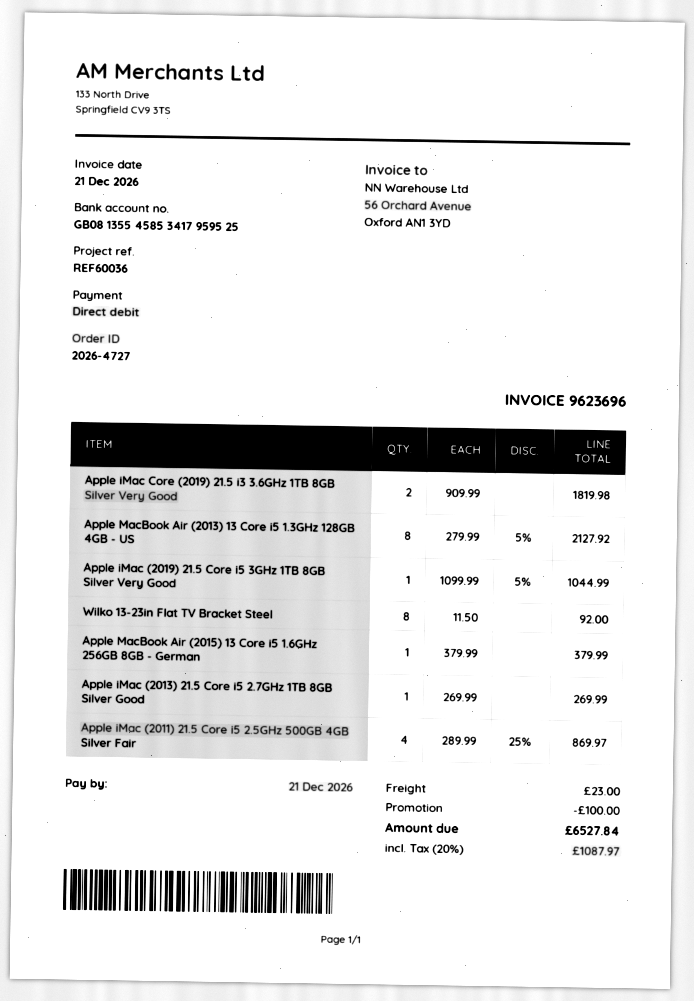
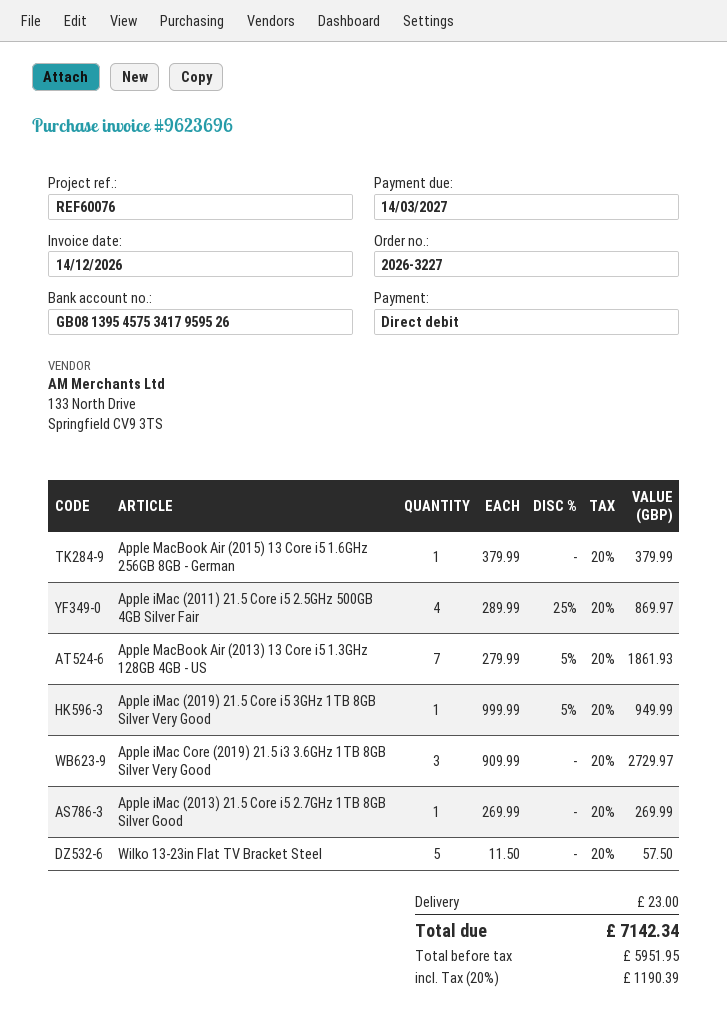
order number: 2026-4727 -> 2026-3227
invoice date: 2026-12-21 -> 2026-12-14
due date: 2026-12-21 -> 2027-03-14
reference: REF60036 -> REF60076
bank account: GB08135545853417959525 -> GB08139545753417959526
Apple iMac Core (2019) 21.5 i3 3.6GHz 1TB 8GB Silver Very Good: 2 x 909.99 = 1819.98 -> 3 x 909.99 = 2729.97
Apple MacBook Air (2013) 13 Core i5 1.3GHz 128GB 4GB - US: 8 x 279.99 - 5% = 2127.92 -> 7 x 279.99 - 5% = 1861.93
Apple iMac (2019) 21.5 Core i5 3GHz 1TB 8GB Silver Very Good: 1 x 1099.99 - 5% = 1044.99 -> 1 x 999.99 - 5% = 949.99
Wilko 13-23in Flat TV Bracket Steel: 8 x 11.50 = 92.00 -> 5 x 11.50 = 57.50
discount: 100.00 -> none
tax: 20% = 1087.97 -> 20% = 1190.39
total: 6527.84 -> 7142.34

